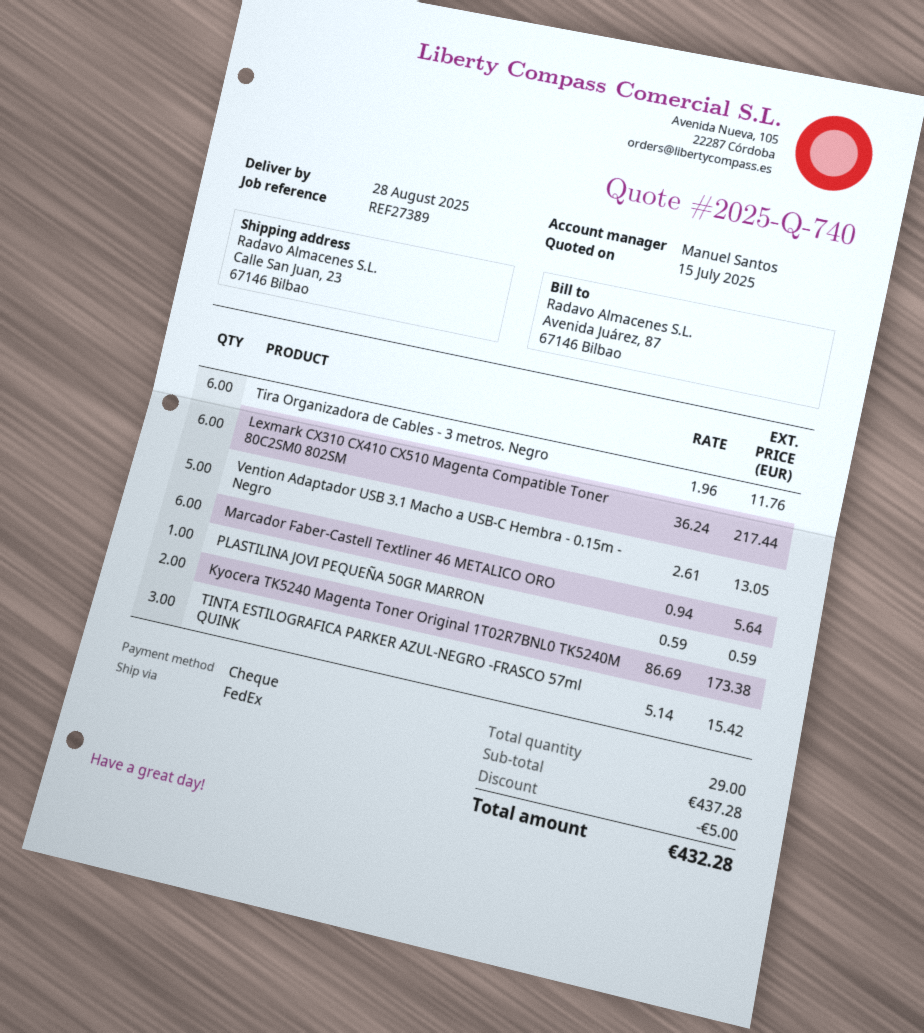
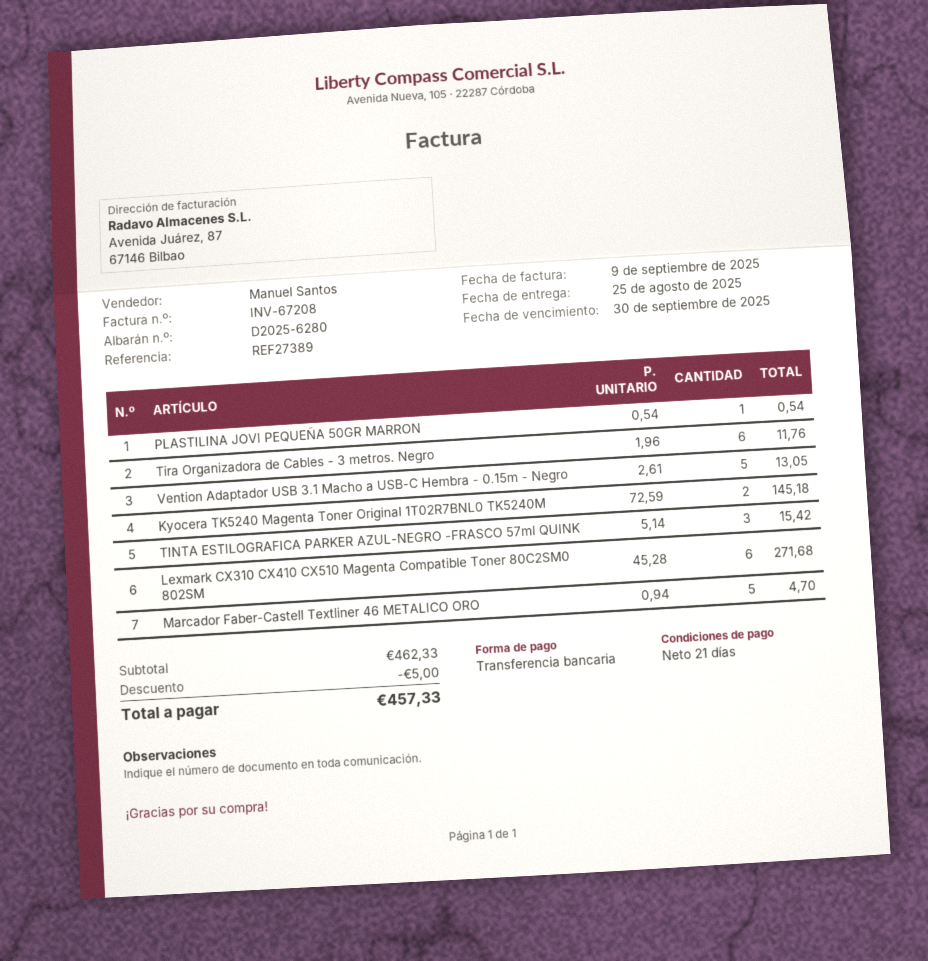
delivery date: 2025-08-28 -> 2025-08-25
payment method: cheque -> bank transfer
Lexmark CX310 CX410 CX510 Magenta Compatible Toner 80C2SM0 802SM: 6 x 36.24 = 217.44 -> 6 x 45.28 = 271.68
Marcador Faber-Castell Textliner 46 METALICO ORO: 6 x 0.94 = 5.64 -> 5 x 0.94 = 4.70
PLASTILINA JOVI PEQUEÑA 50GR MARRON: 1 x 0.59 = 0.59 -> 1 x 0.54 = 0.54
Kyocera TK5240 Magenta Toner Original 1T02R7BNL0 TK5240M: 2 x 86.69 = 173.38 -> 2 x 72.59 = 145.18
subtotal: 437.28 -> 462.33
total: 432.28 -> 457.33

